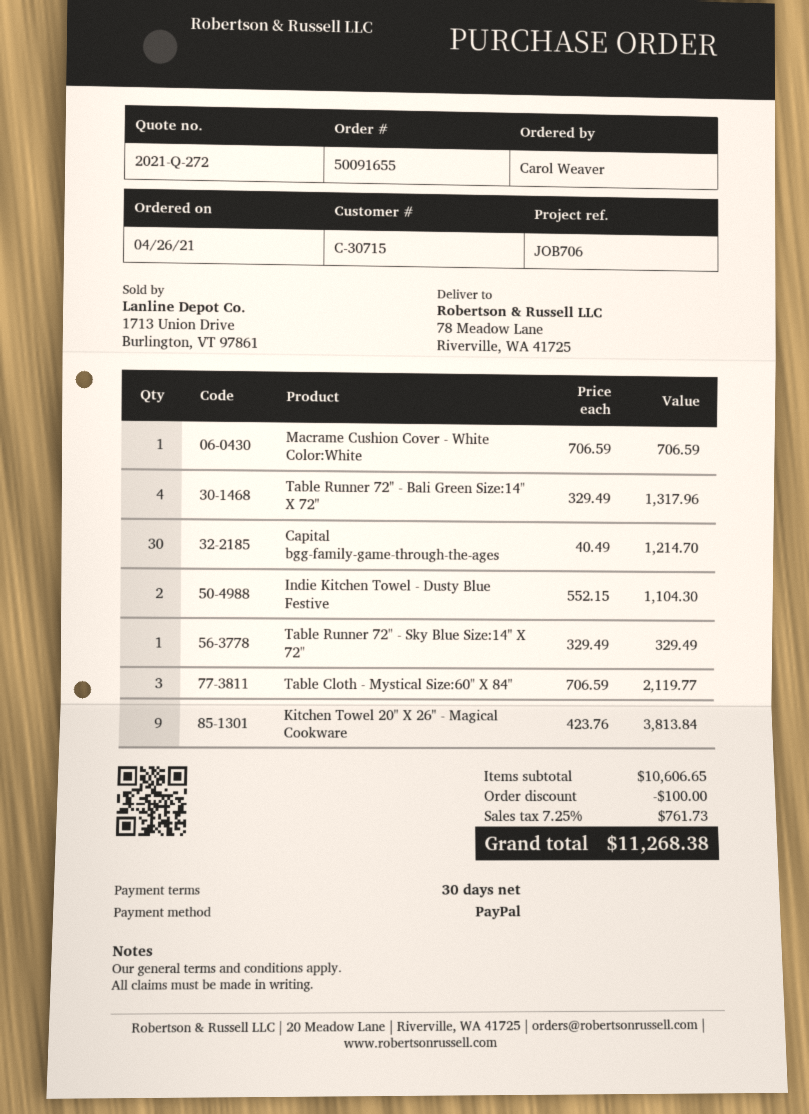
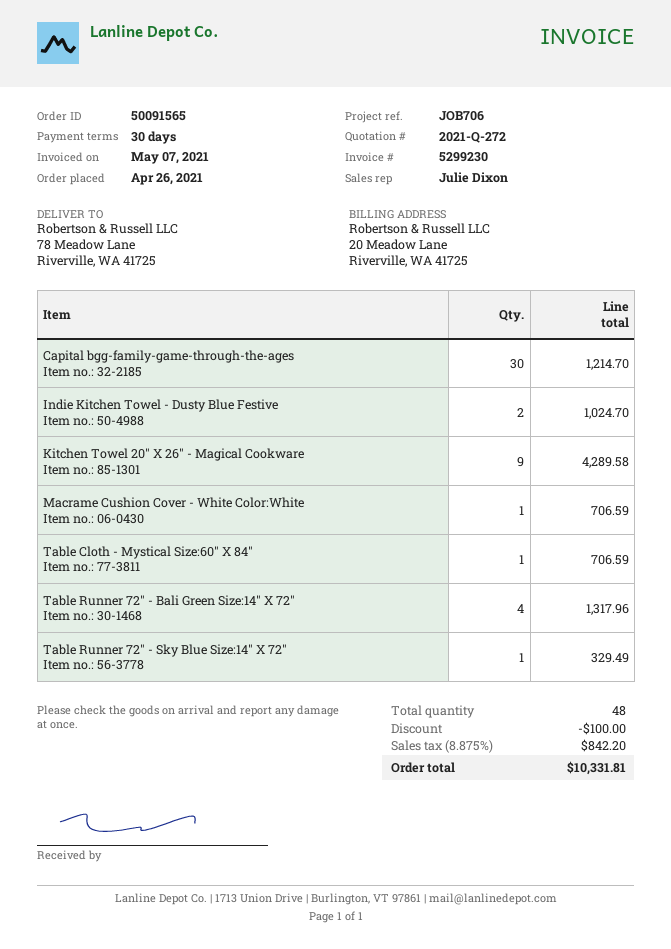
order number: 50091655 -> 50091565
Indie Kitchen Towel - Dusty Blue Festive: 2 for 1104.30 -> 2 for 1024.70
Table Cloth - Mystical Size:60" X 84": 3 for 2119.77 -> 1 for 706.59
Kitchen Towel 20" X 26" - Magical Cookware: 9 for 3813.84 -> 9 for 4289.58
tax: 7.25% = 761.73 -> 8.875% = 842.20
total: 11268.38 -> 10331.81

